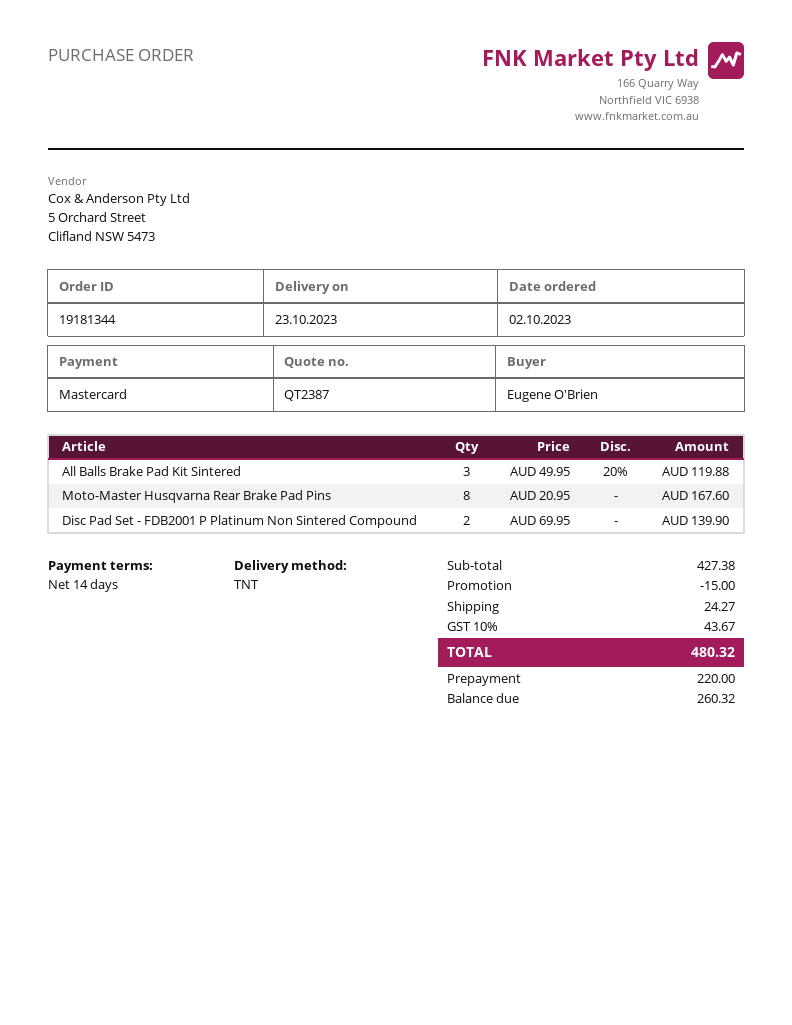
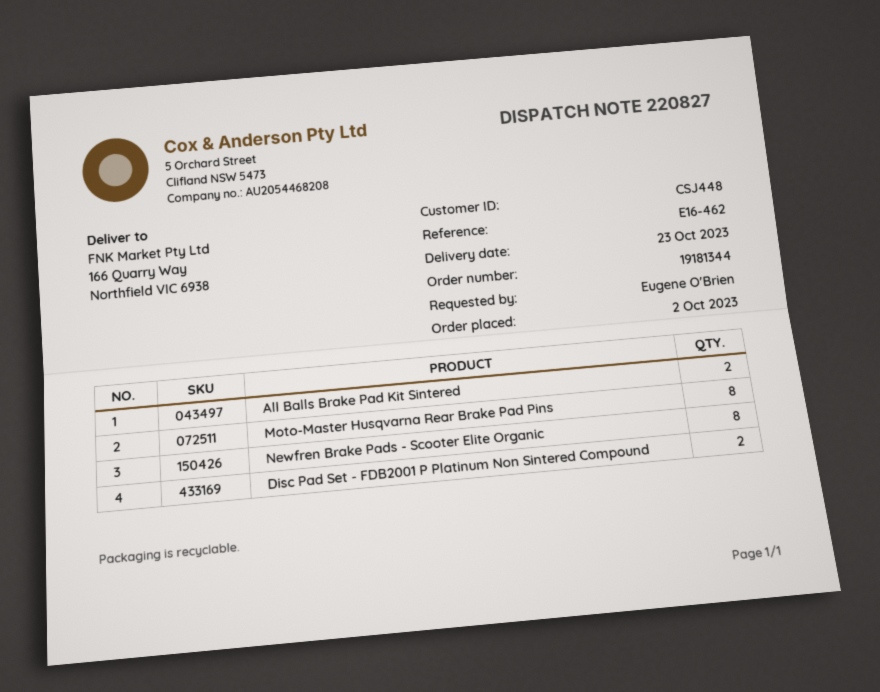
All Balls Brake Pad Kit Sintered: 3 -> 2
Newfren Brake Pads - Scooter Elite Organic: none -> 8

